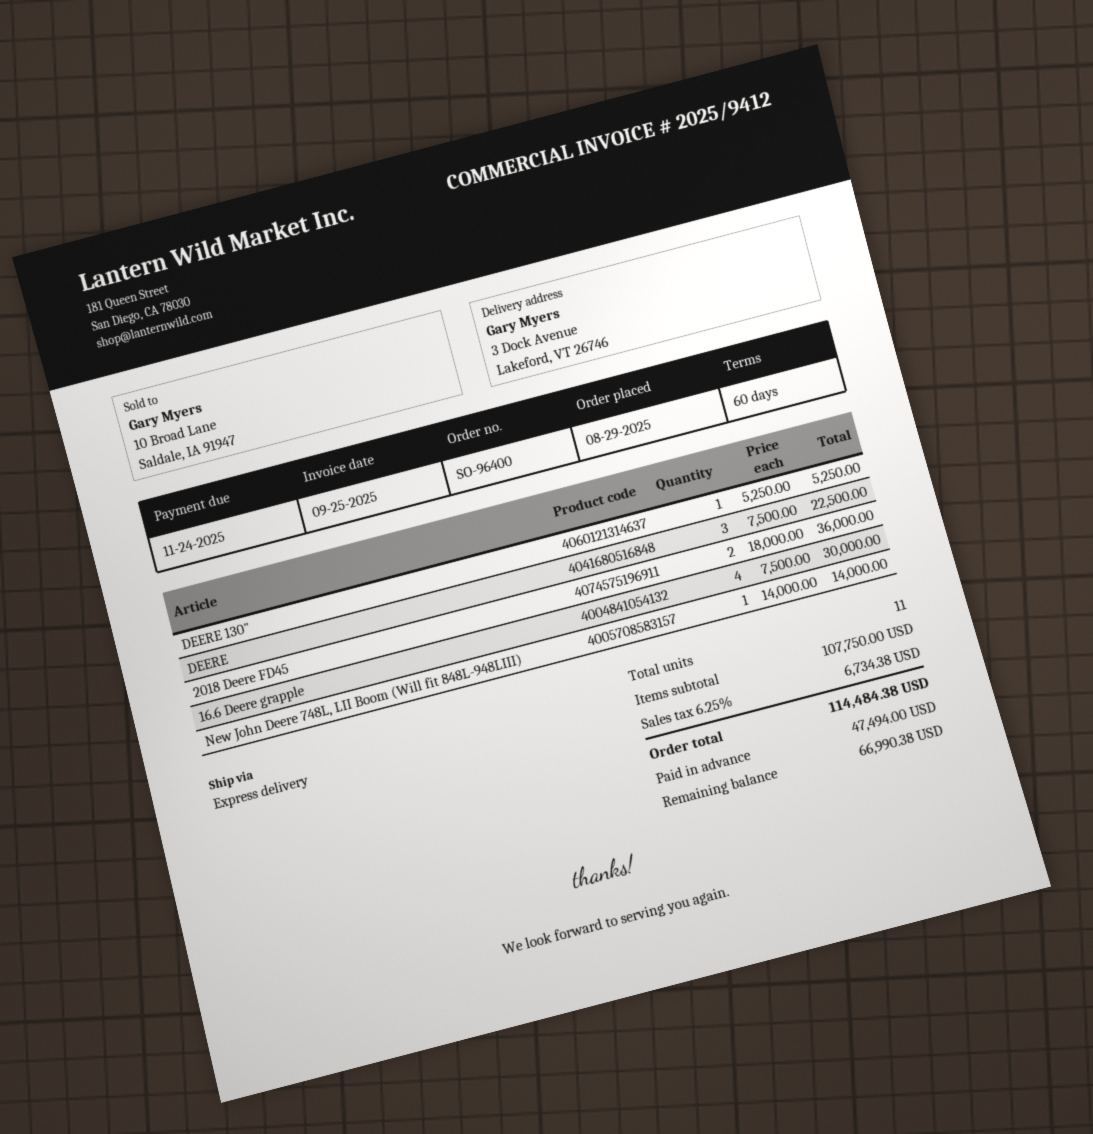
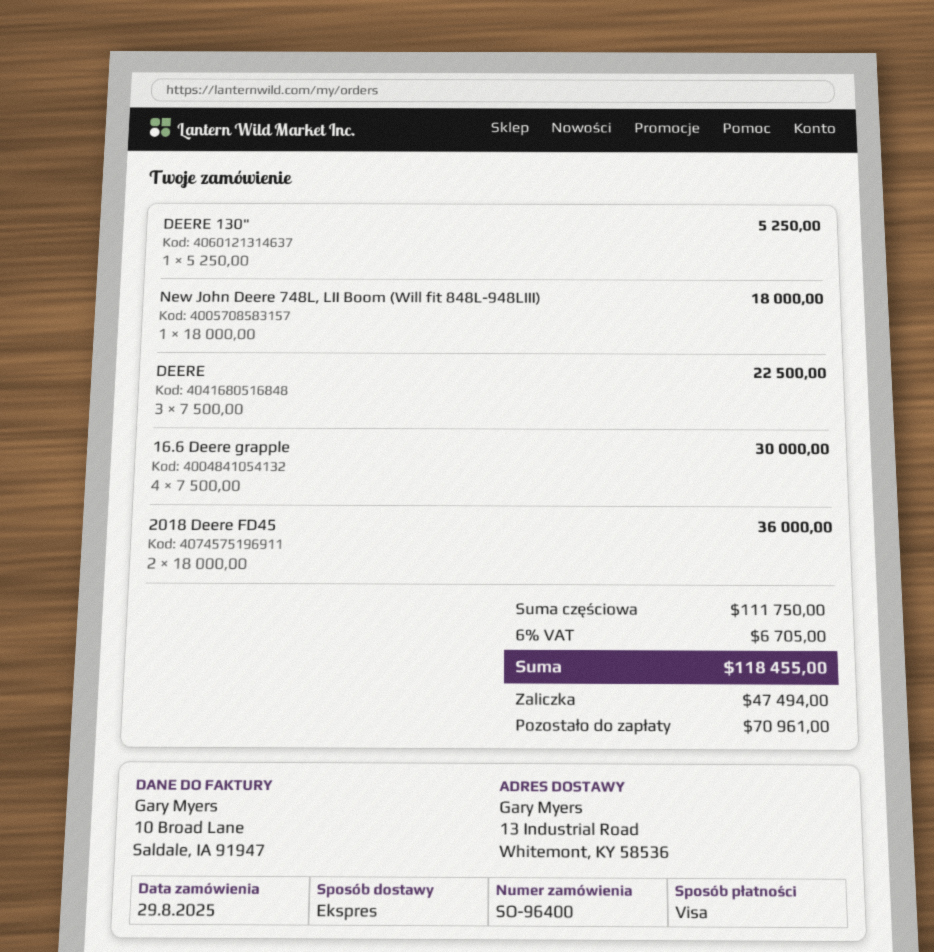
ship to: 3 Dock Avenue, Lakeford, VT 26746 -> 13 Industrial Road, Whitemont, KY 58536
New John Deere 748L, LII Boom (Will fit 848L-948LIII): 1 x 14000.00 = 14000.00 -> 1 x 18000.00 = 18000.00
subtotal: 107750.00 -> 111750.00
tax: 6.25% = 6734.38 -> 6% = 6705.00
total: 114484.38 -> 118455.00
balance: 66990.38 -> 70961.00

